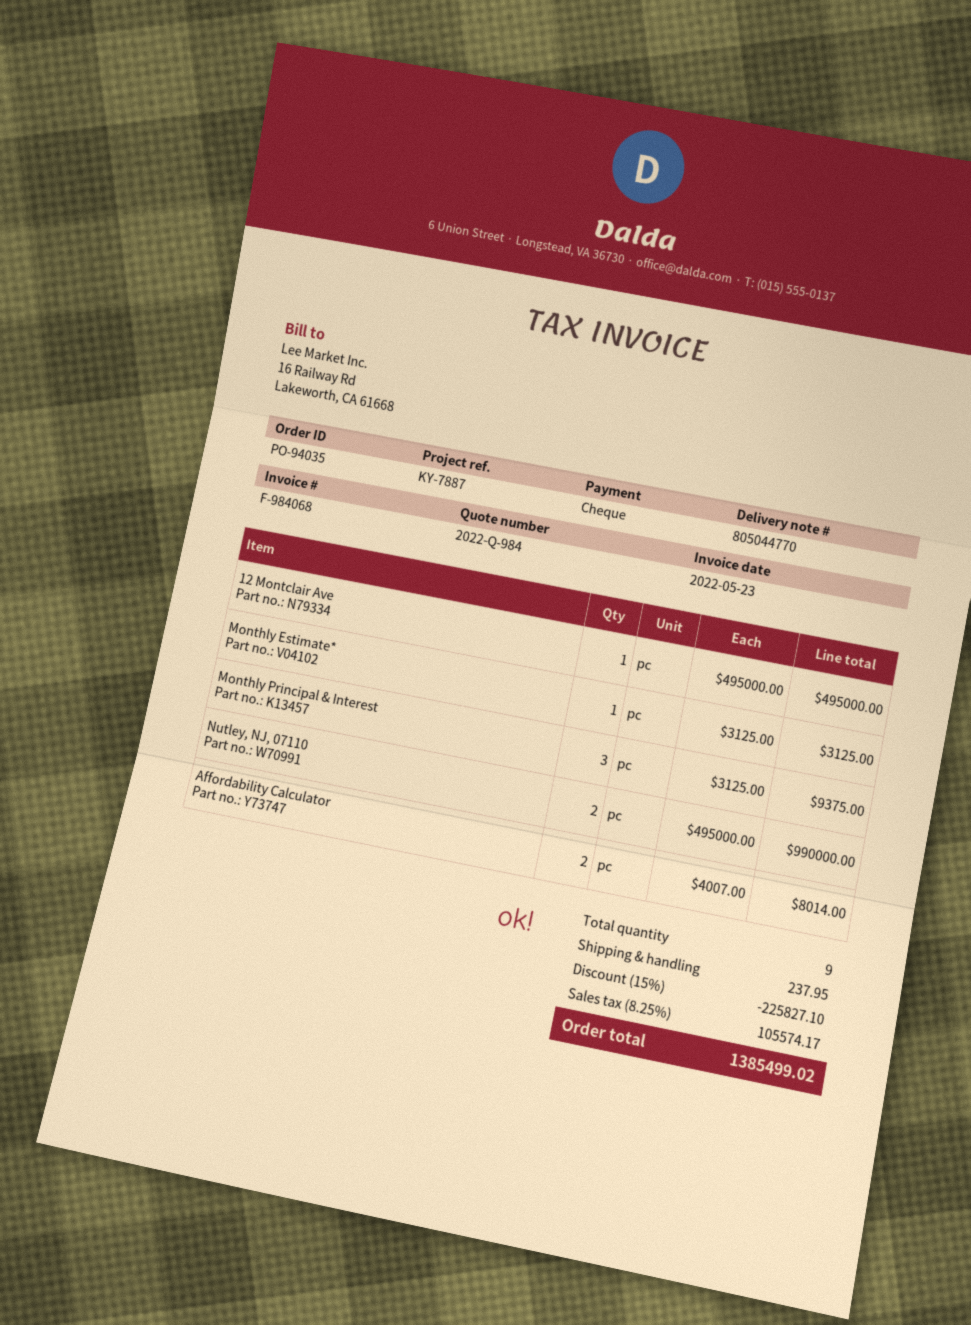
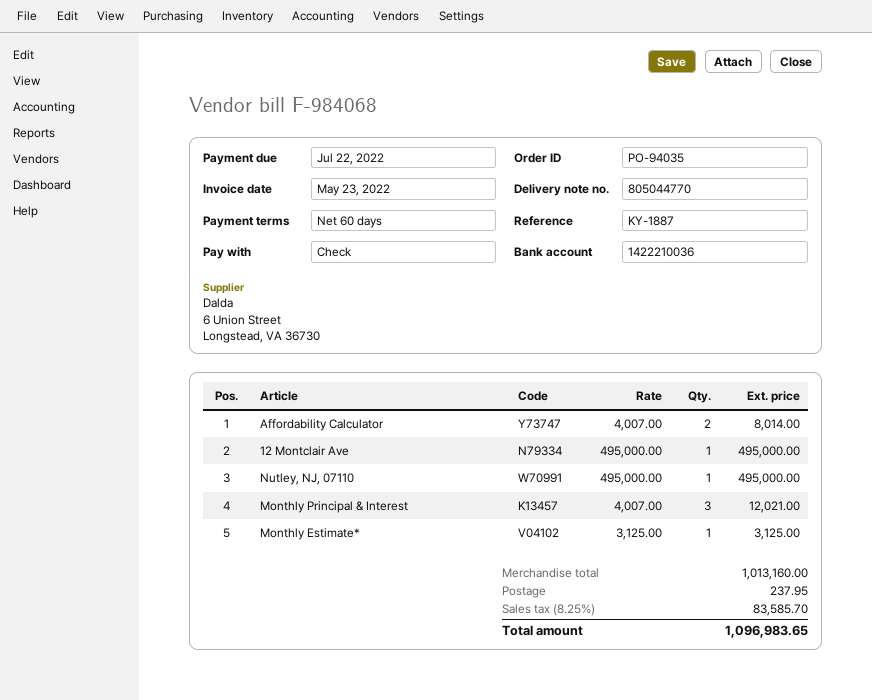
reference: KY-7887 -> KY-1887
Monthly Principal & Interest: 3 x 3125.00 = 9375.00 -> 3 x 4007.00 = 12021.00
Nutley, NJ, 07110: 2 x 495000.00 = 990000.00 -> 1 x 495000.00 = 495000.00
discount: 15% = 225827.10 -> none
tax: 8.25% = 105574.17 -> 8.25% = 83585.70
total: 1385499.02 -> 1096983.65

